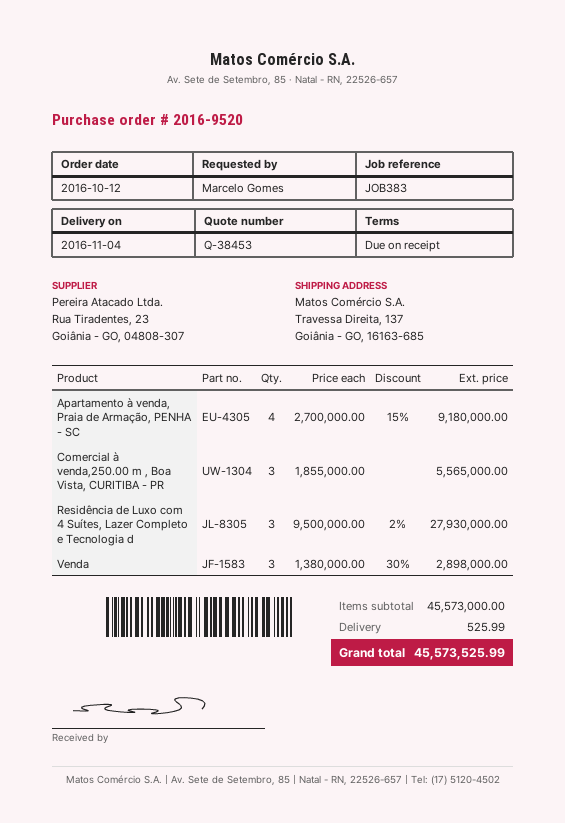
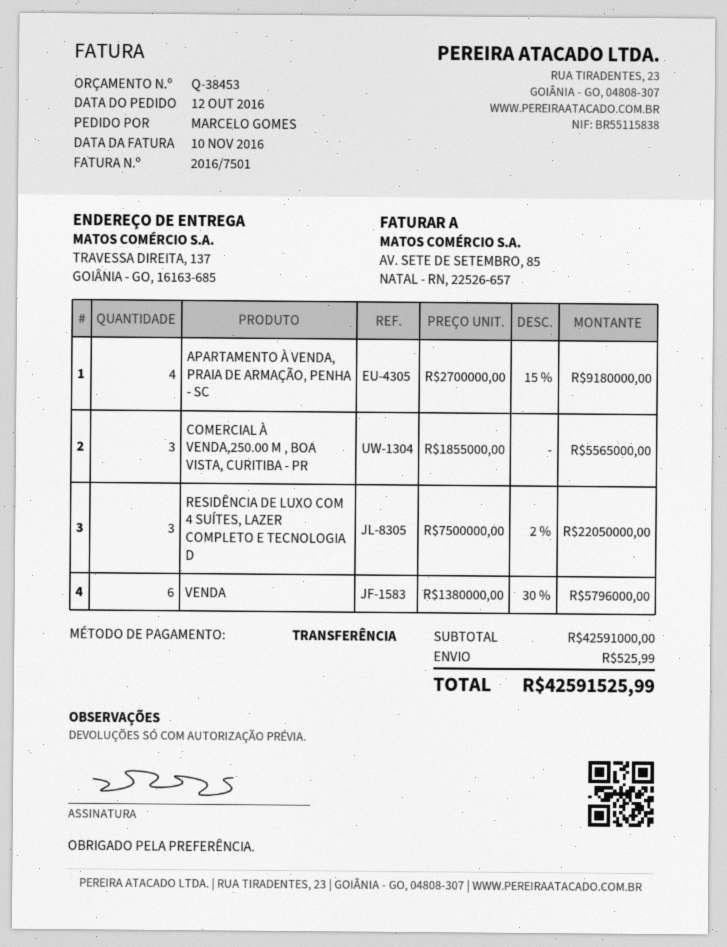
Residência de Luxo com 4 Suítes, Lazer Completo e Tecnologia d: 3 x 9500000.00 - 2% = 27930000.00 -> 3 x 7500000.00 - 2% = 22050000.00
Venda: 3 x 1380000.00 - 30% = 2898000.00 -> 6 x 1380000.00 - 30% = 5796000.00
subtotal: 45573000.00 -> 42591000.00
total: 45573525.99 -> 42591525.99

